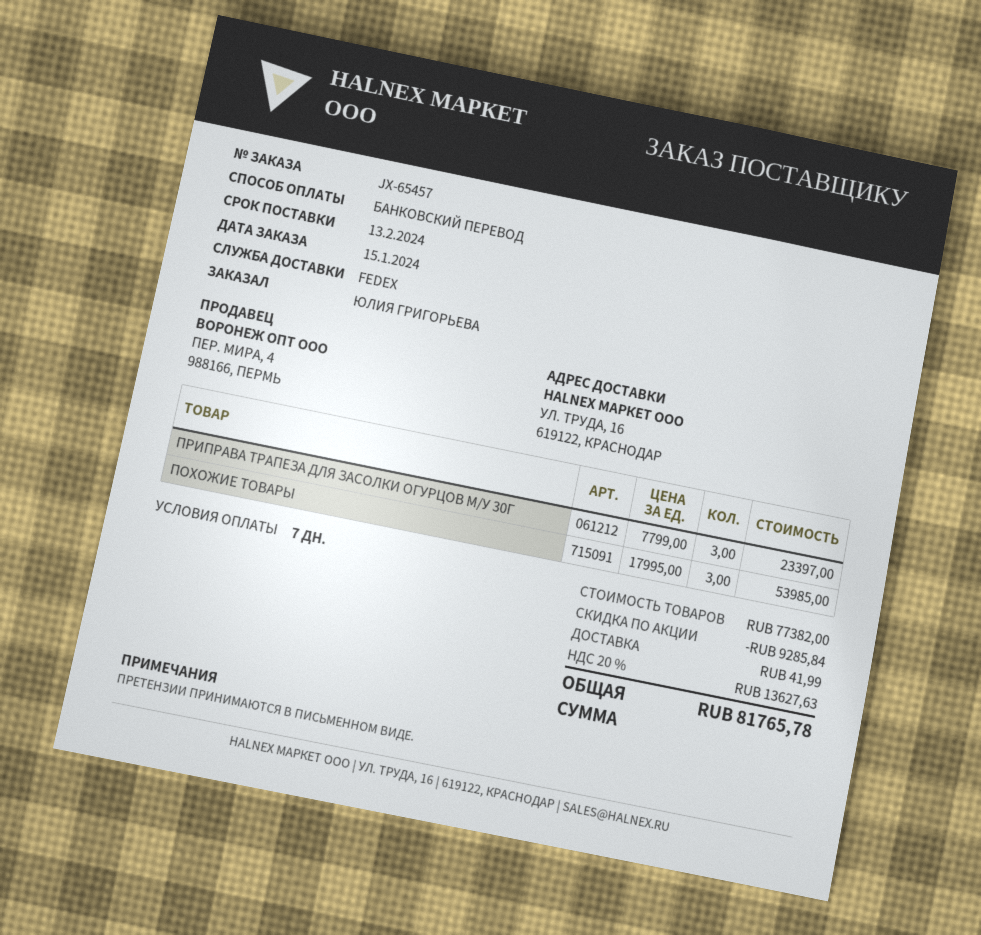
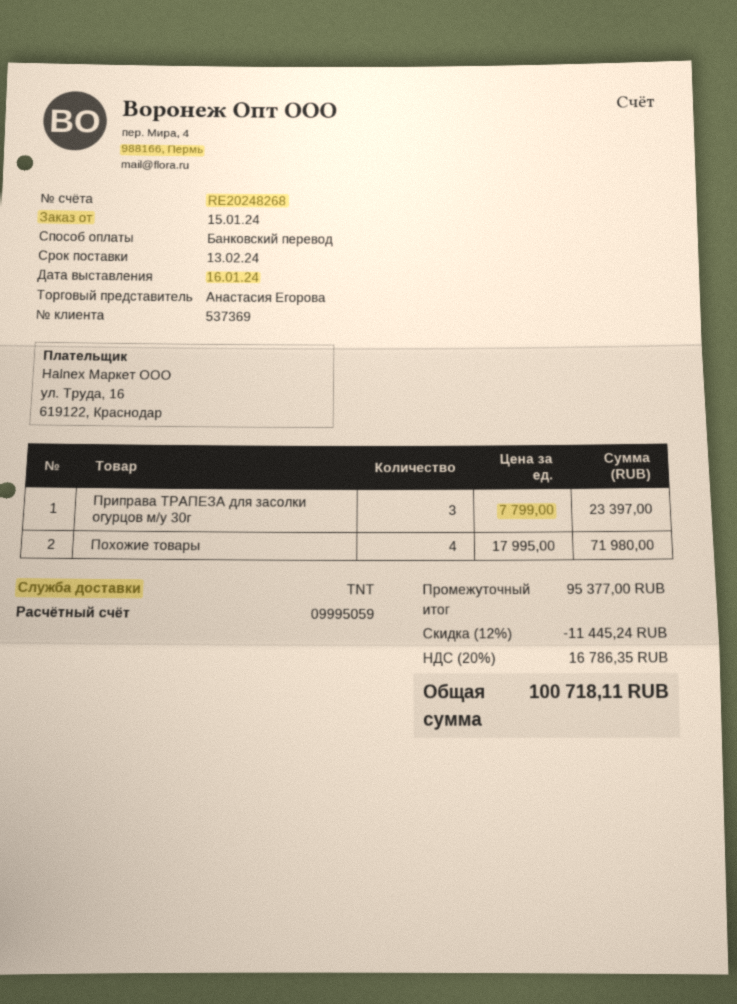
shipping method: FedEx -> TNT
ПОХОЖИЕ ТОВАРЫ: 3 x 17995.00 = 53985.00 -> 4 x 17995.00 = 71980.00
subtotal: 77382.00 -> 95377.00
discount: 9285.84 -> 11445.24
shipping: 41.99 -> none
tax: 20% = 13627.63 -> 20% = 16786.35
total: 81765.78 -> 100718.11

